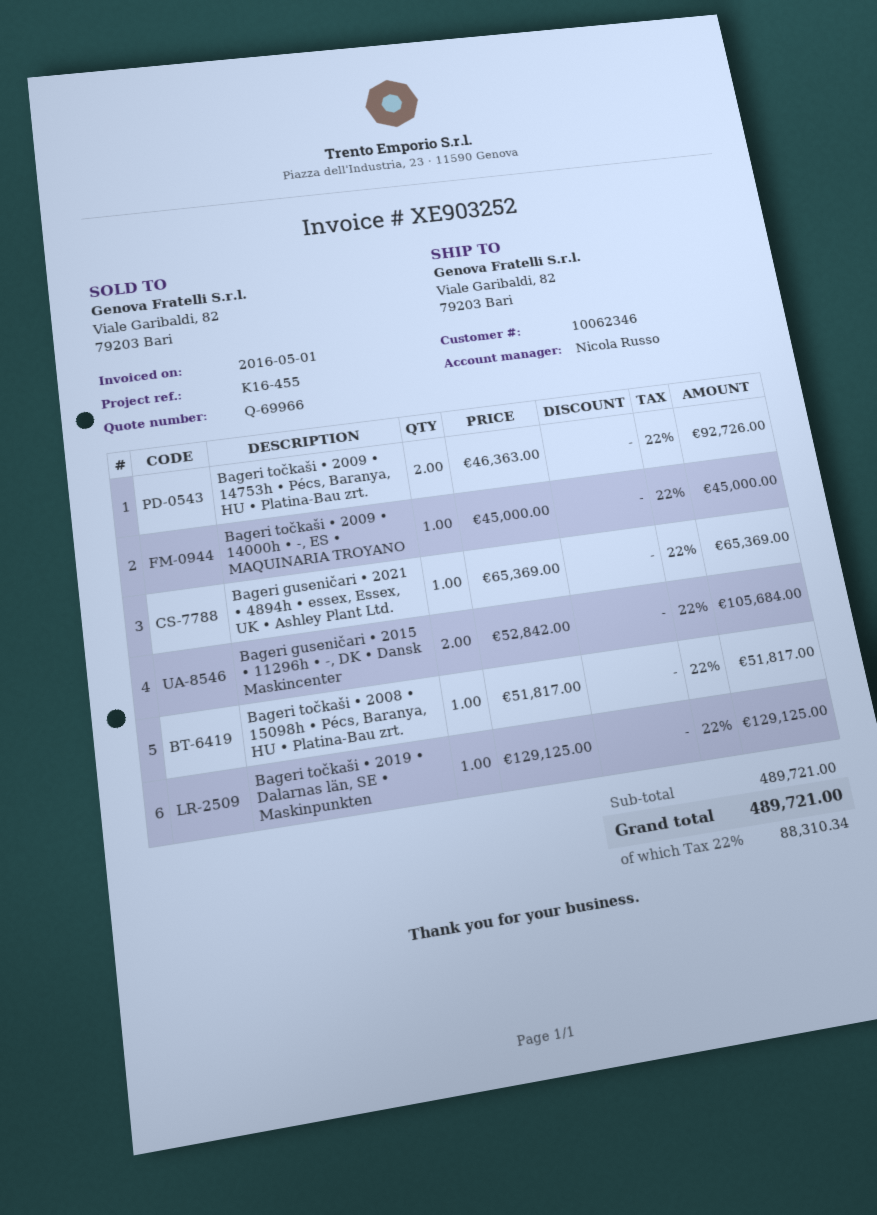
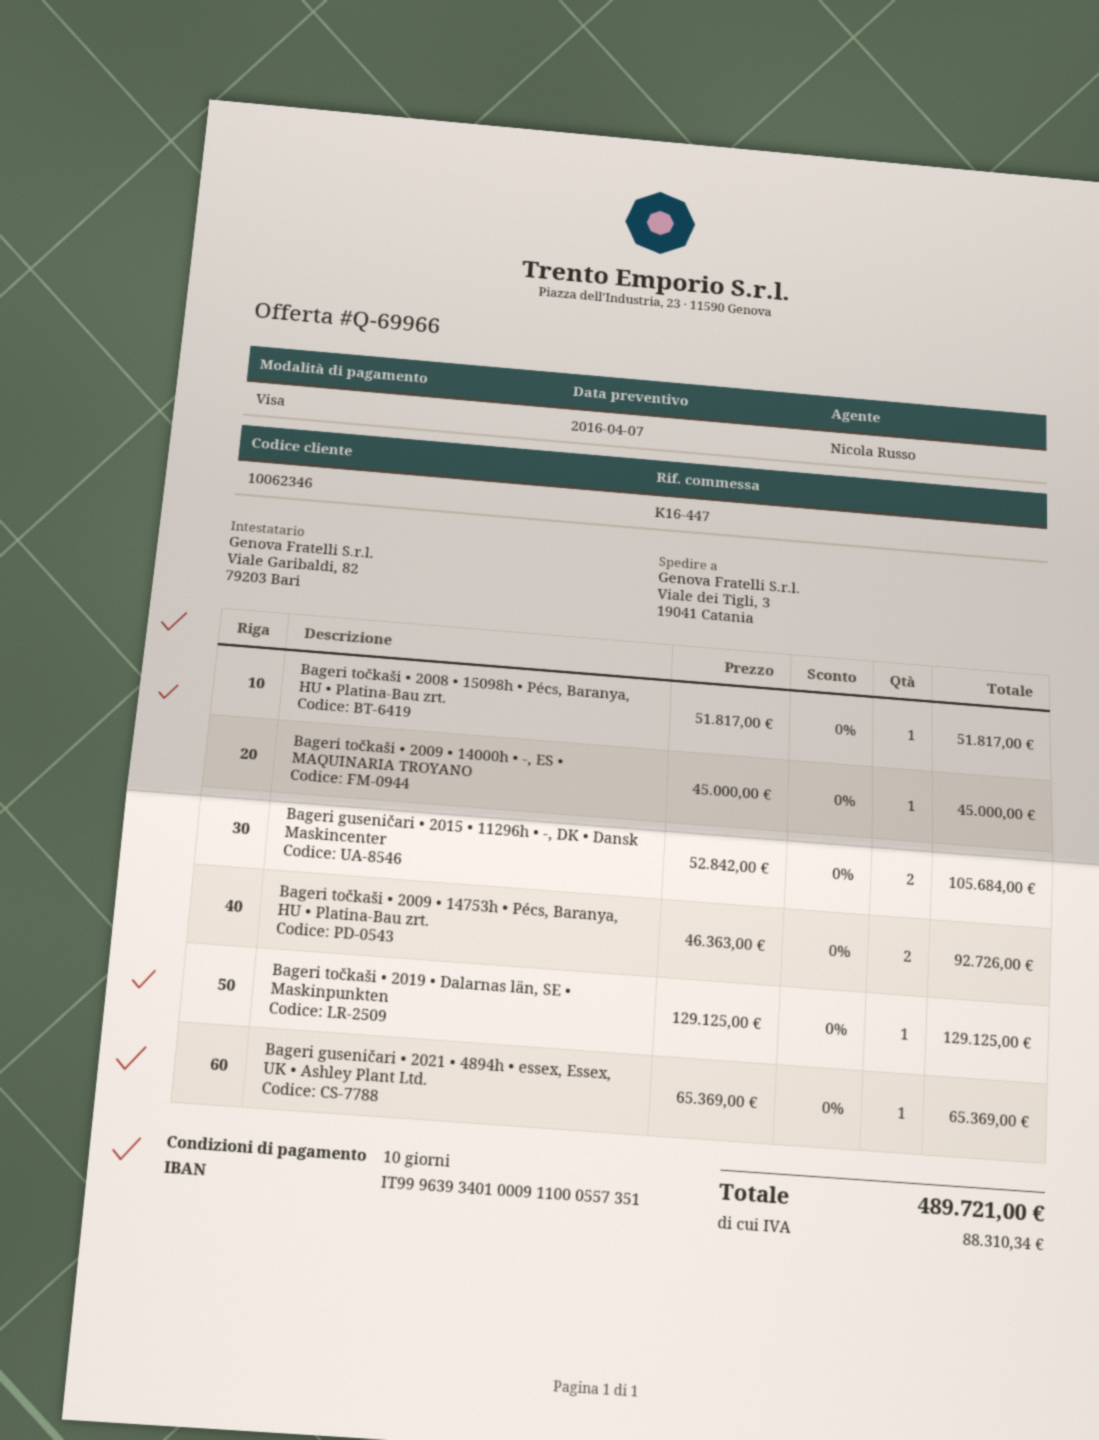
reference: K16-455 -> K16-447
ship to: Viale Garibaldi, 82, 79203 Bari -> Viale dei Tigli, 3, 19041 Catania

